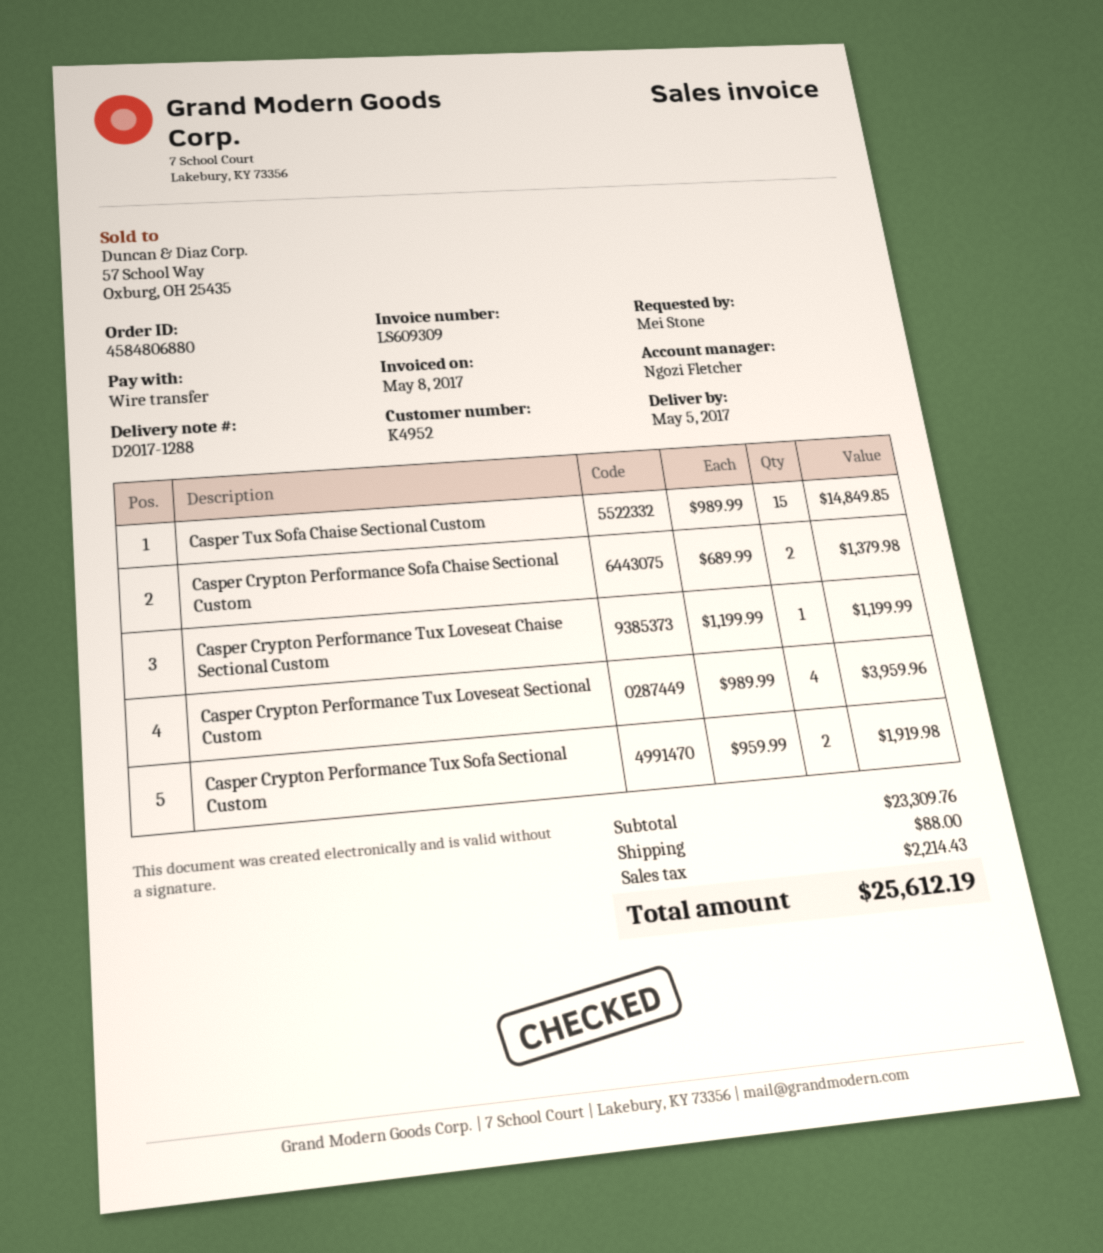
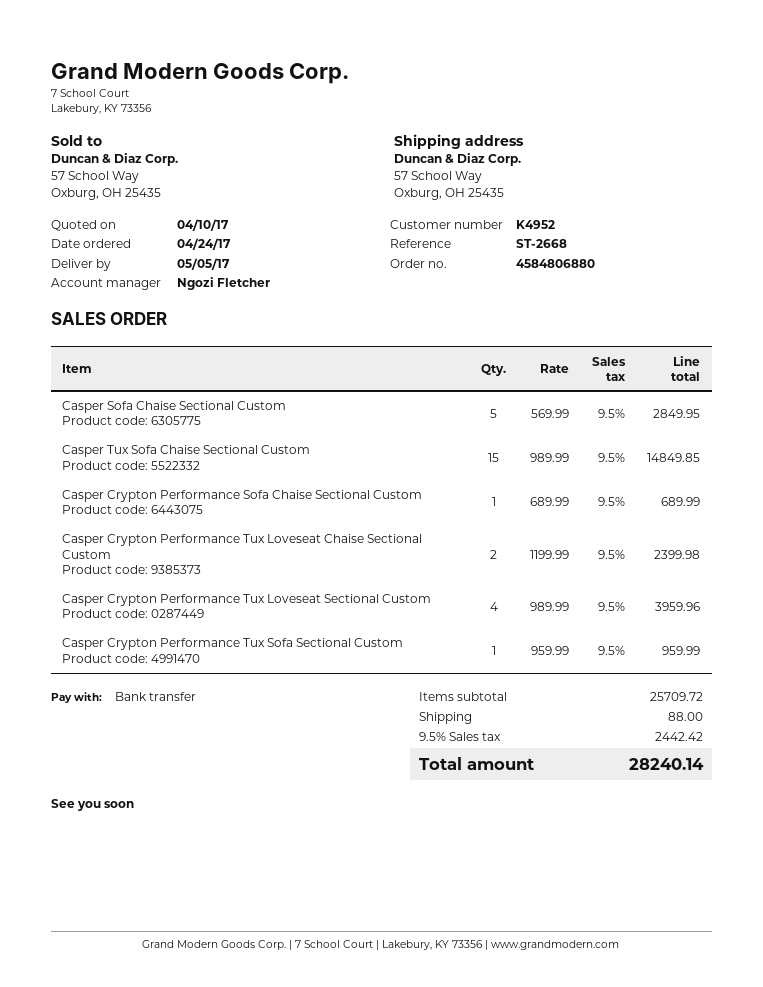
Casper Crypton Performance Sofa Chaise Sectional Custom: 2 x 689.99 = 1379.98 -> 1 x 689.99 = 689.99
Casper Crypton Performance Tux Loveseat Chaise Sectional Custom: 1 x 1199.99 = 1199.99 -> 2 x 1199.99 = 2399.98
Casper Crypton Performance Tux Sofa Sectional Custom: 2 x 959.99 = 1919.98 -> 1 x 959.99 = 959.99
Casper Sofa Chaise Sectional Custom: none -> 5 x 569.99 = 2849.95
subtotal: 23309.76 -> 25709.72
tax: 2214.43 -> 2442.42
total: 25612.19 -> 28240.14

